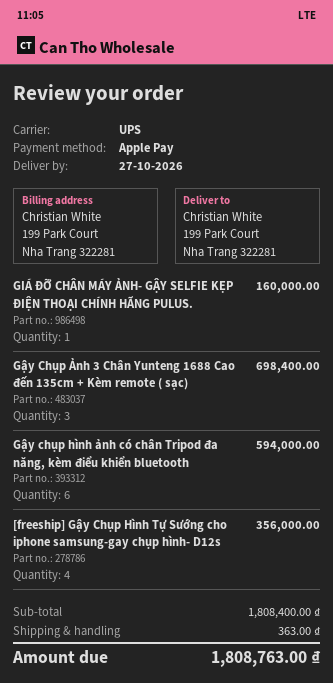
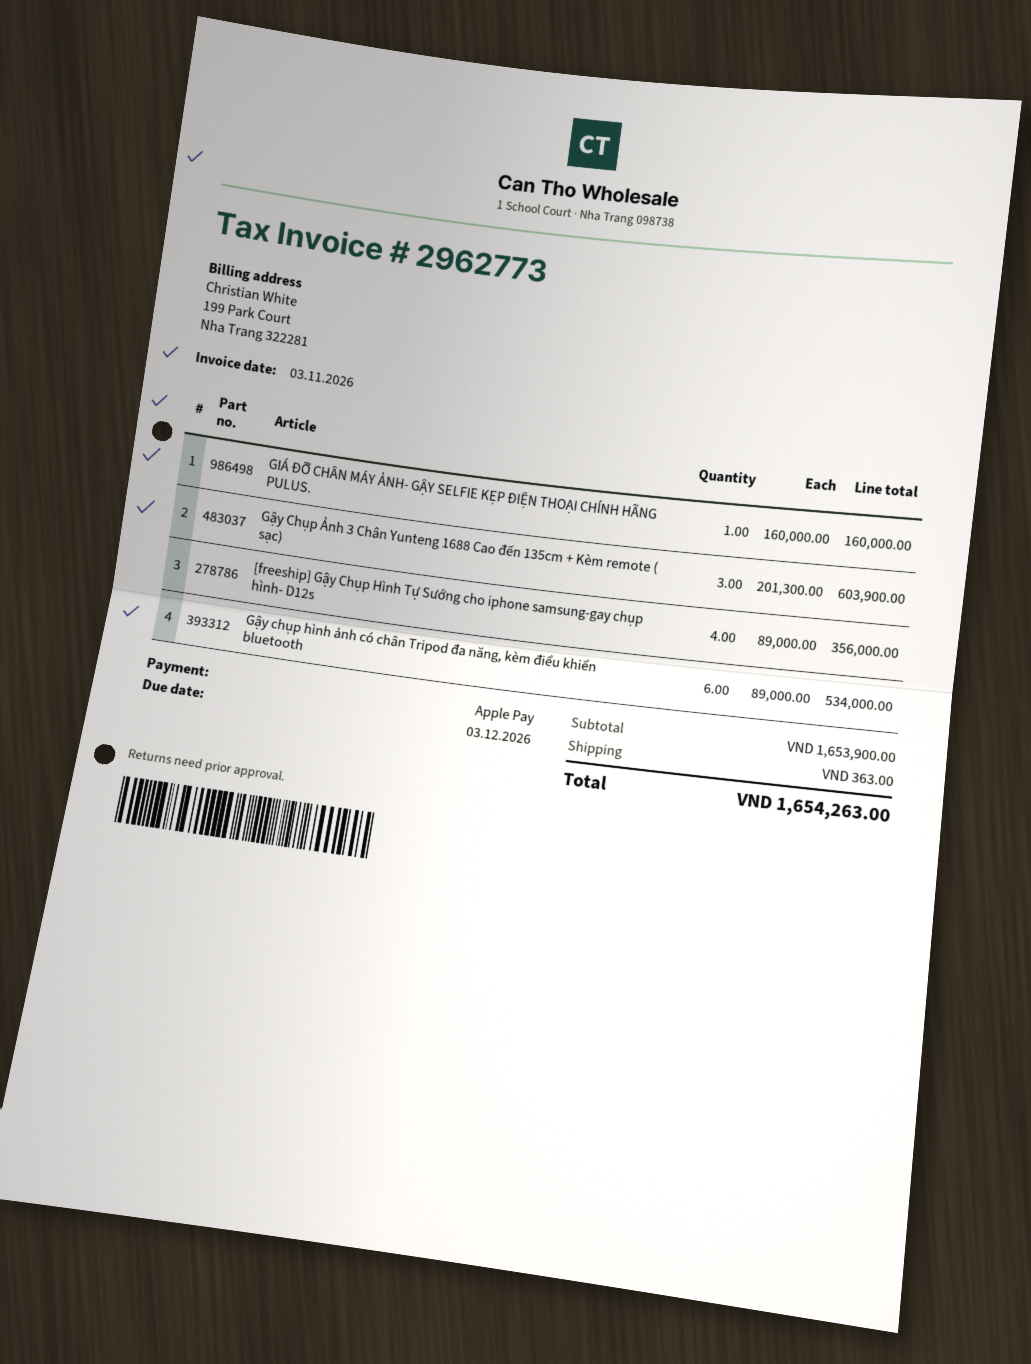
Gậy Chụp Ảnh 3 Chân Yunteng 1688 Cao đến 135cm + Kèm remote ( sạc): 3 for 698400.00 -> 3 for 603900.00
Gậy chụp hình ảnh có chân Tripod đa năng, kèm điểu khiển bluetooth: 6 for 594000.00 -> 6 for 534000.00
subtotal: 1808400.00 -> 1653900.00
total: 1808763.00 -> 1654263.00

